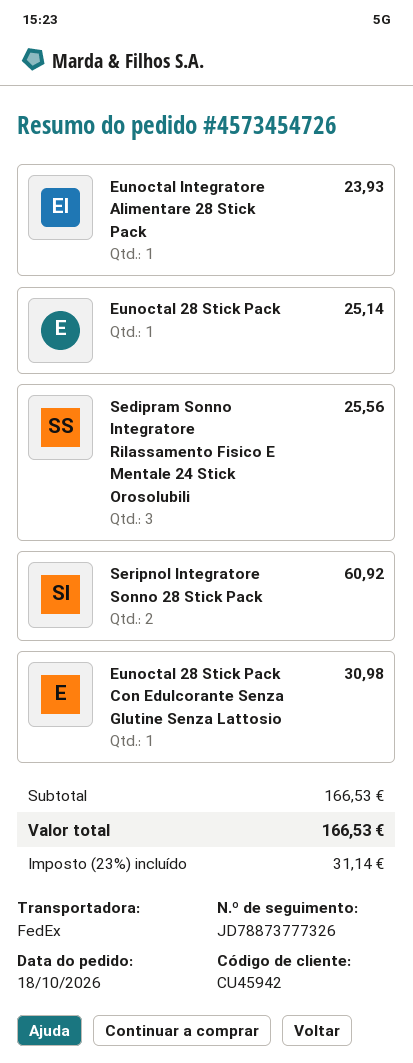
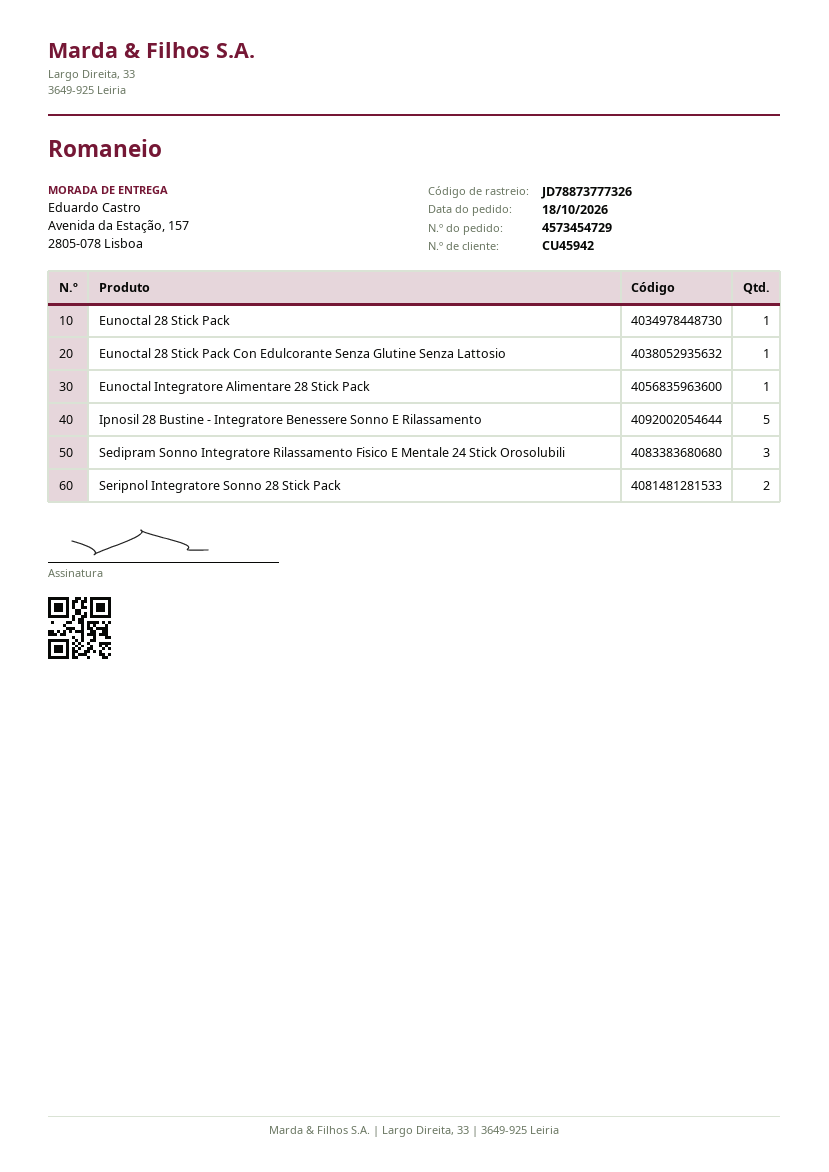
order number: 4573454726 -> 4573454729
Ipnosil 28 Bustine - Integratore Benessere Sonno E Rilassamento: none -> 5

